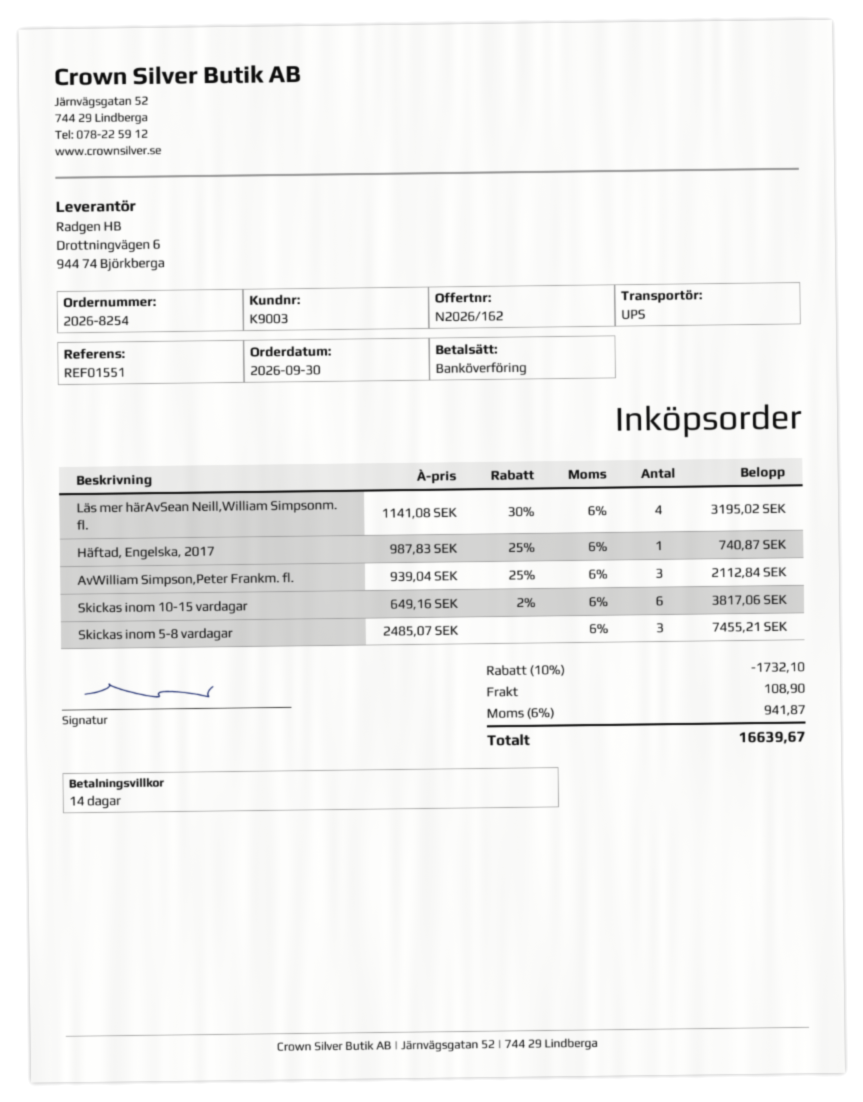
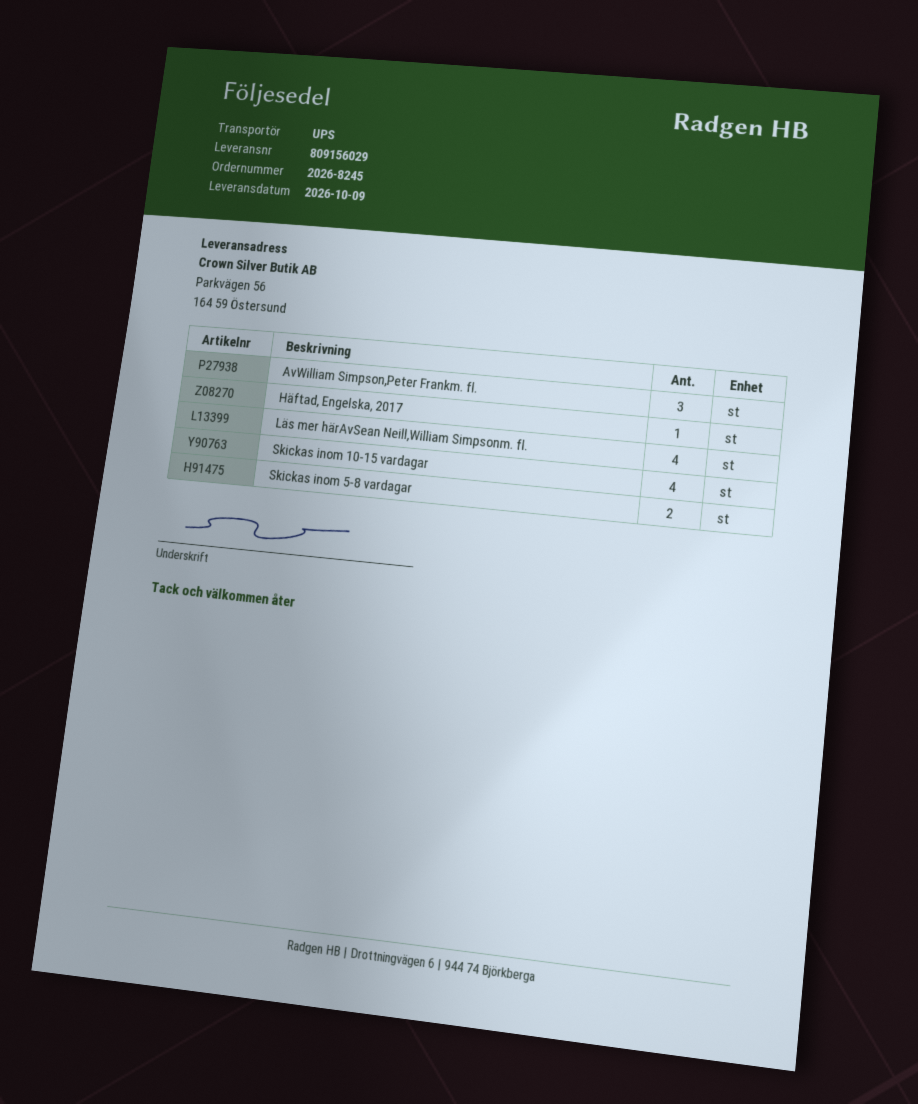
order number: 2026-8254 -> 2026-8245
Skickas inom 10-15 vardagar: 6 -> 4
Skickas inom 5-8 vardagar: 3 -> 2

